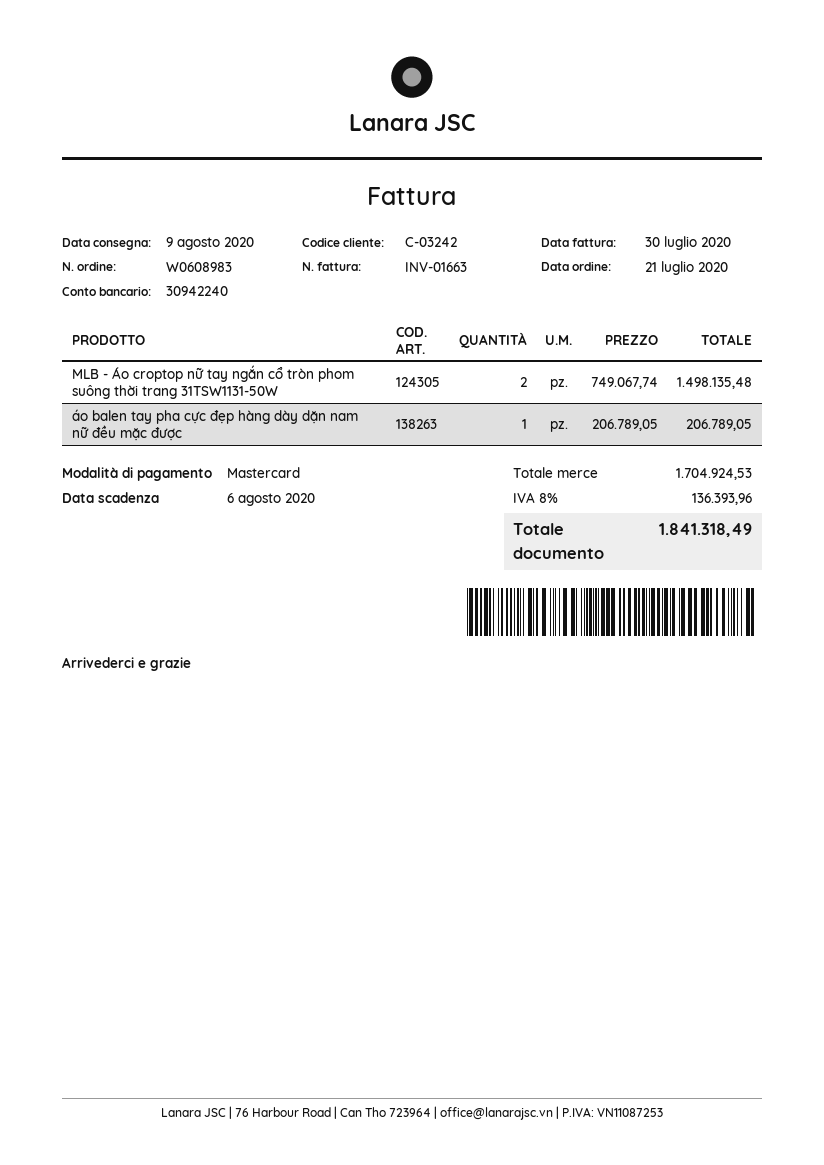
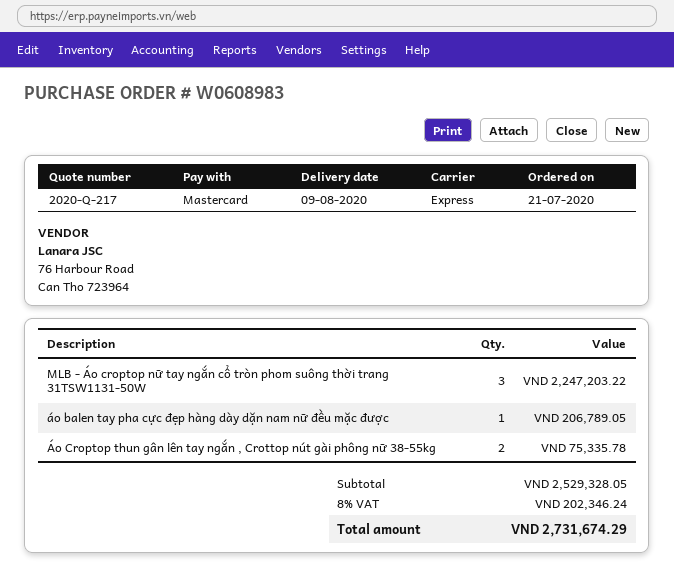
MLB - Áo croptop nữ tay ngắn cổ tròn phom suông thời trang 31TSW1131-50W: 2 for 1498135.48 -> 3 for 2247203.22
Áo Croptop thun gân lên tay ngắn , Crottop nút gài phông nữ 38-55kg: none -> 2 for 75335.78
subtotal: 1704924.53 -> 2529328.05
tax: 8% = 136393.96 -> 8% = 202346.24
total: 1841318.49 -> 2731674.29

